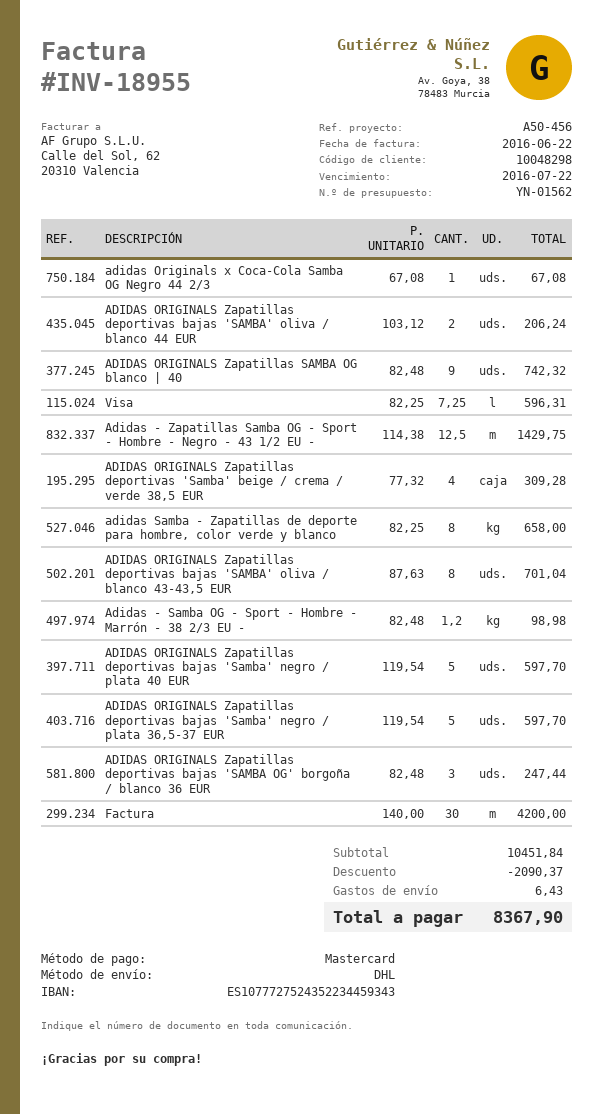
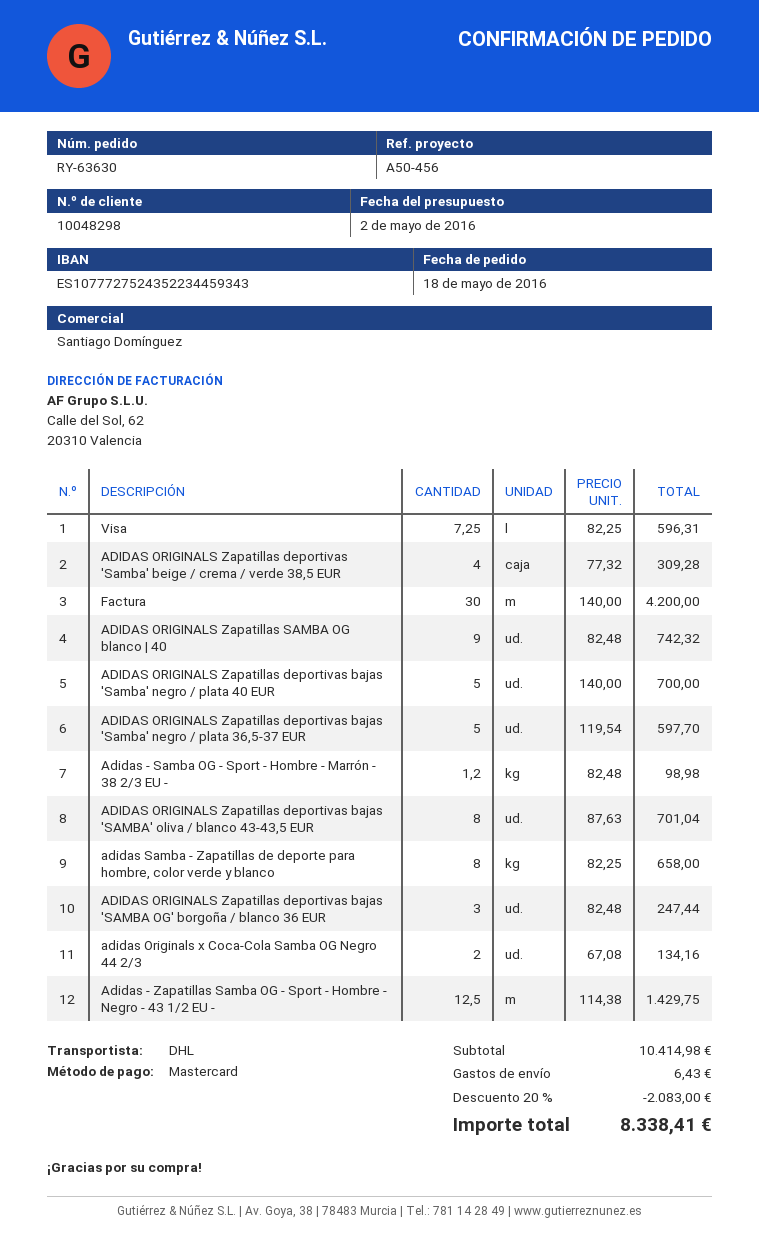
adidas Originals x Coca-Cola Samba OG Negro 44 2/3: 1 x 67.08 = 67.08 -> 2 x 67.08 = 134.16
ADIDAS ORIGINALS Zapatillas deportivas bajas 'SAMBA' oliva / blanco 44 EUR: 2 x 103.12 = 206.24 -> none
ADIDAS ORIGINALS Zapatillas deportivas bajas 'Samba' negro / plata 40 EUR: 5 x 119.54 = 597.70 -> 5 x 140.00 = 700.00
subtotal: 10451.84 -> 10414.98
discount: 2090.37 -> 2083.00
total: 8367.90 -> 8338.41

